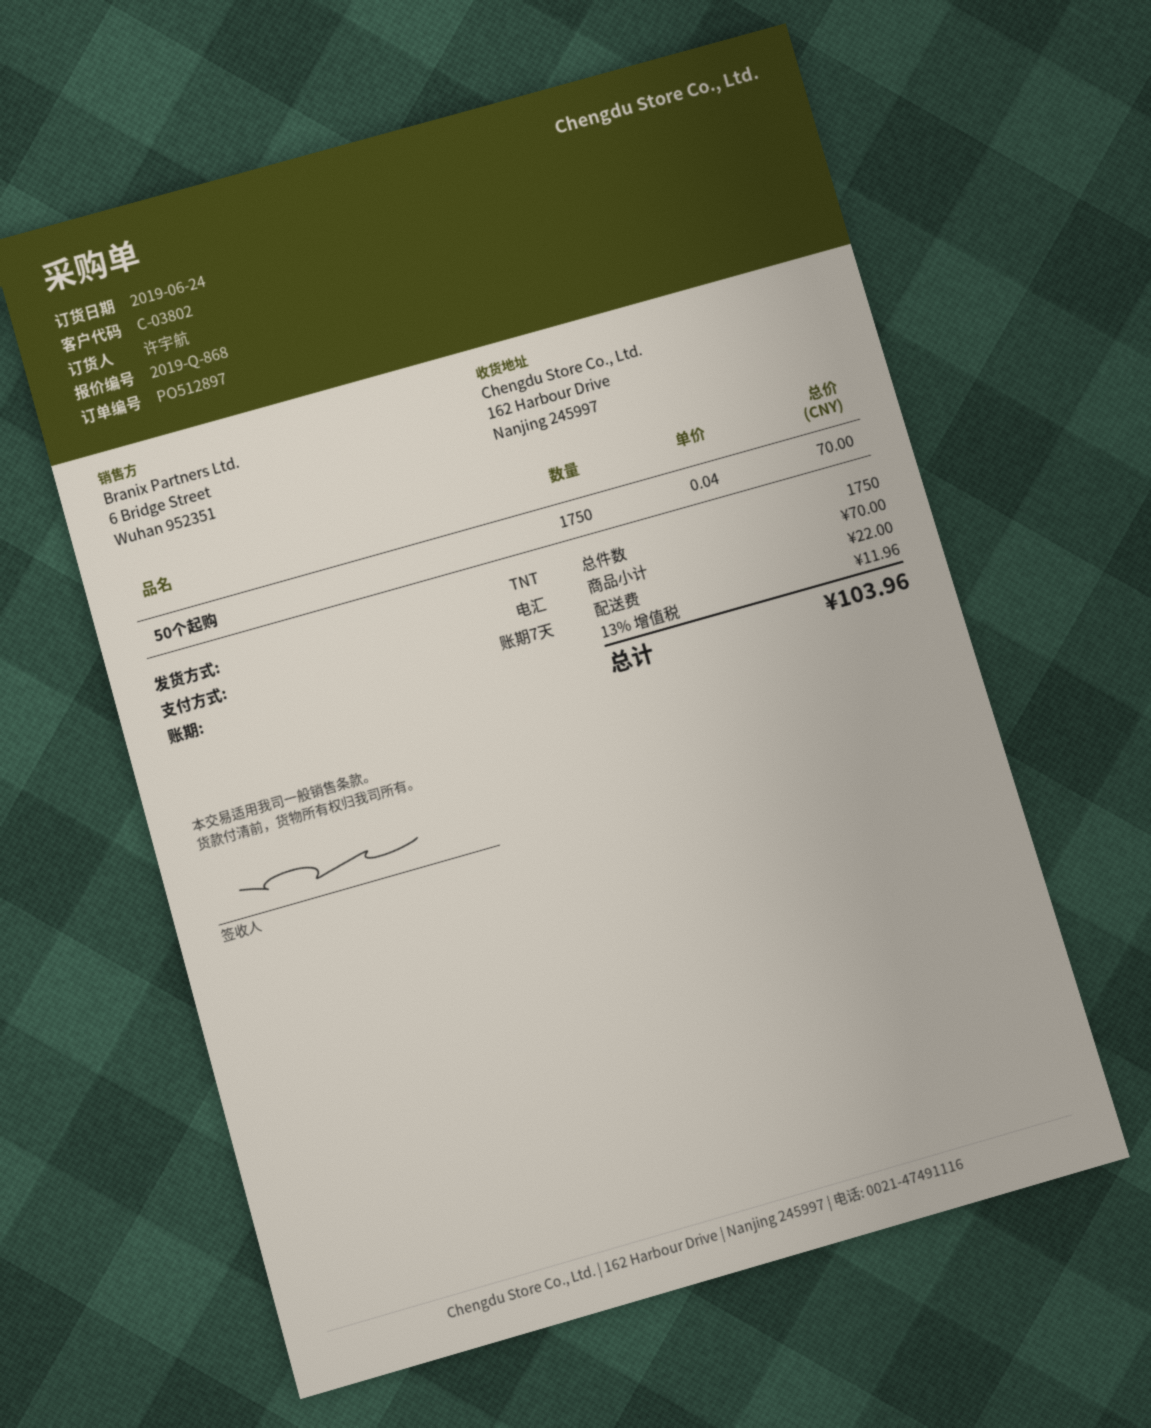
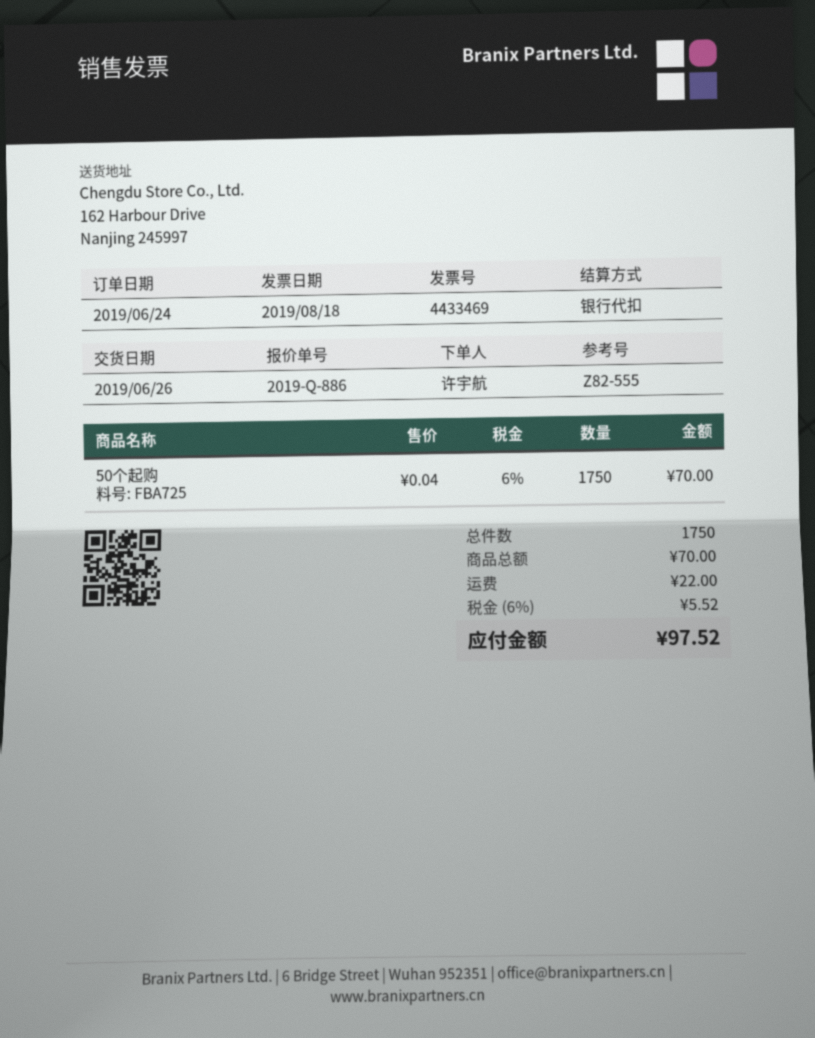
quote number: 2019-Q-868 -> 2019-Q-886
payment method: bank transfer -> direct debit
tax: 13% = 11.96 -> 6% = 5.52
total: 103.96 -> 97.52

